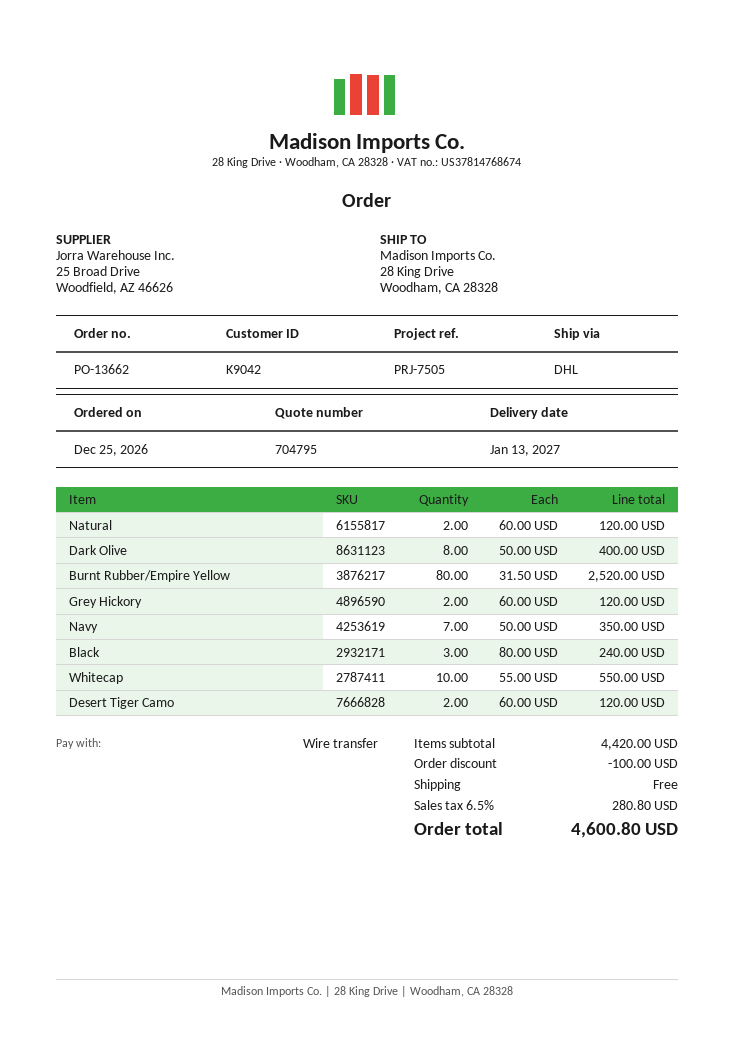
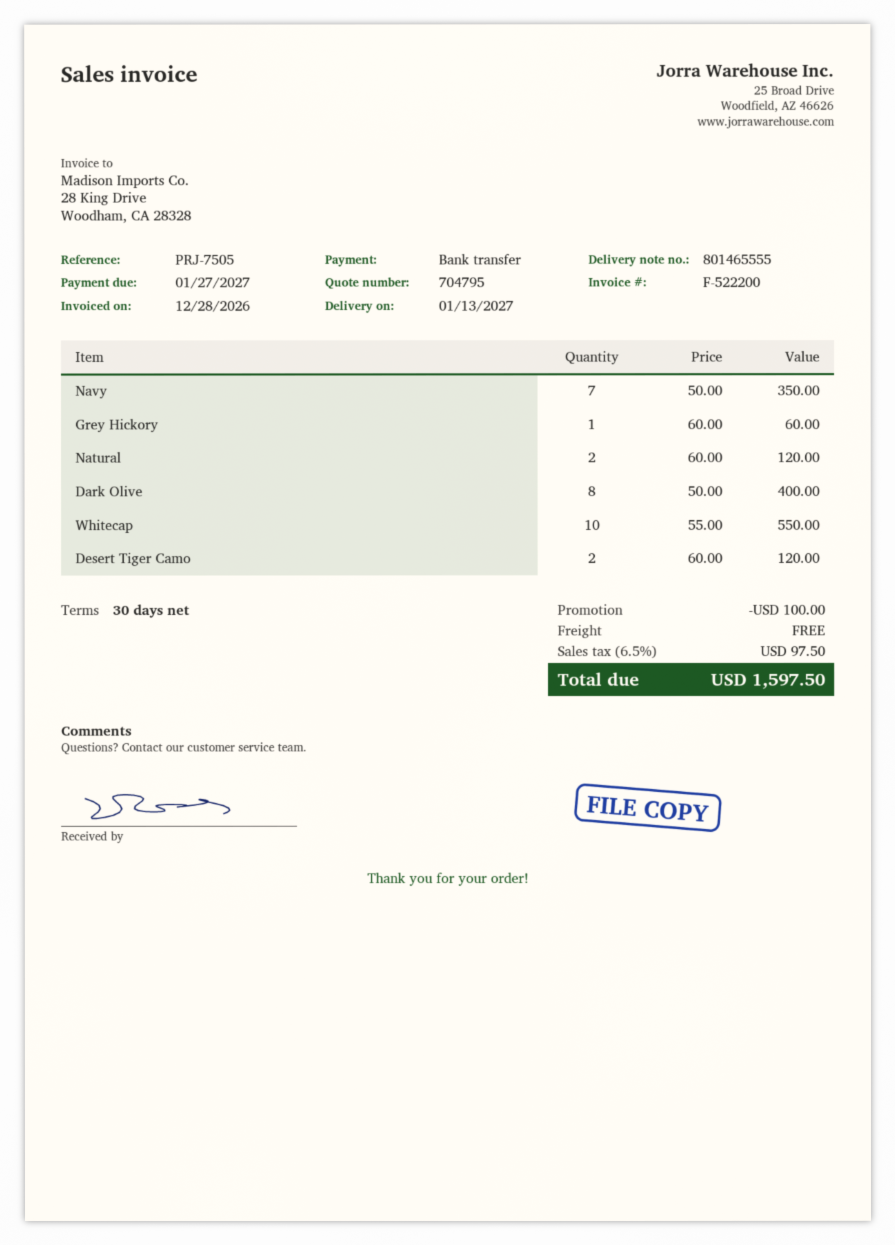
Burnt Rubber/Empire Yellow: 80 x 31.50 = 2520.00 -> none
Grey Hickory: 2 x 60.00 = 120.00 -> 1 x 60.00 = 60.00
Black: 3 x 80.00 = 240.00 -> none
tax: 6.5% = 280.80 -> 6.5% = 97.50
total: 4600.80 -> 1597.50

